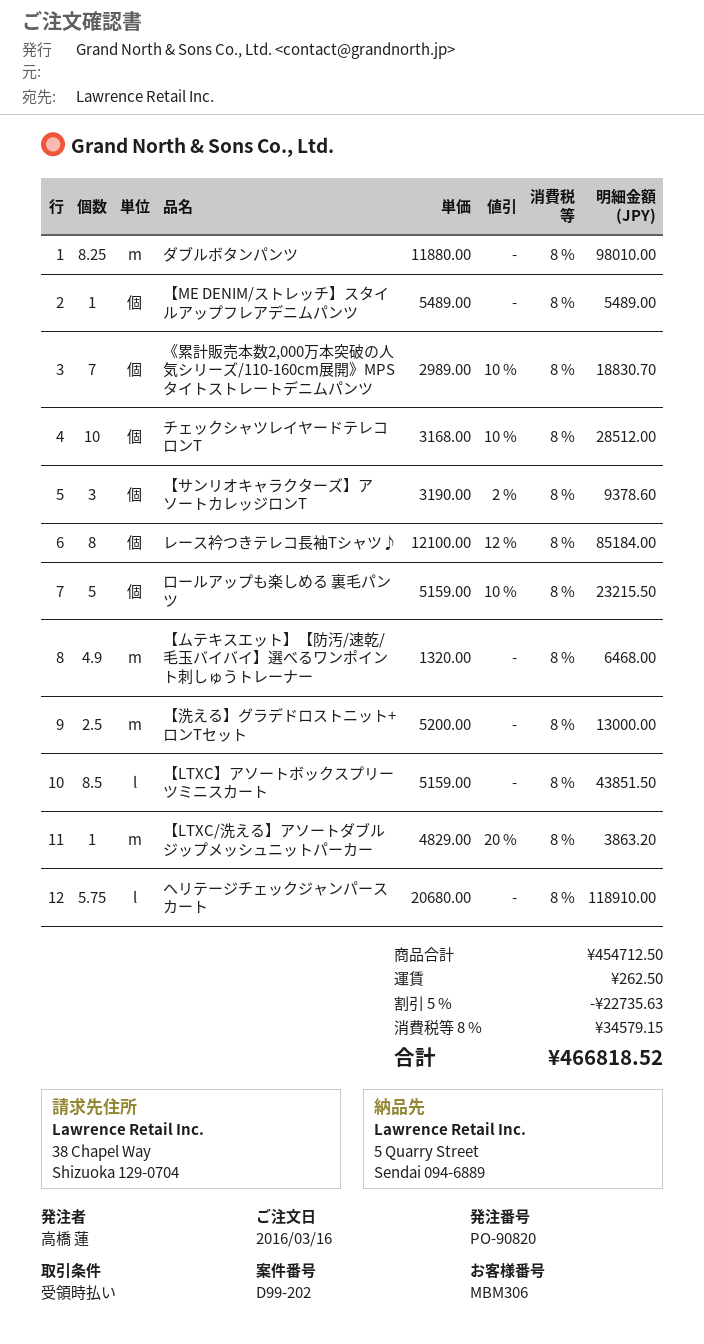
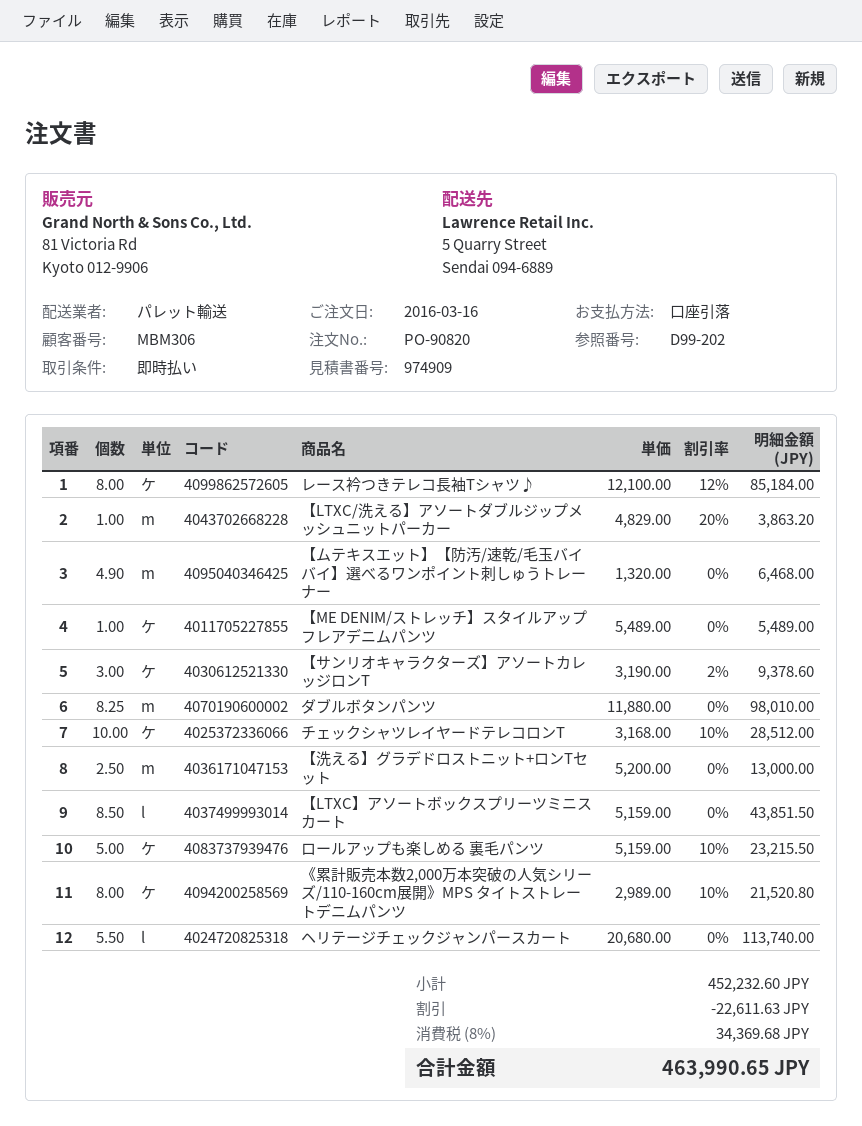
《累計販売本数2,000万本突破の人気シリーズ/110-160cm展開》MPS タイトストレートデニムパンツ: 7 x 2989.00 - 10% = 18830.70 -> 8 x 2989.00 - 10% = 21520.80
ヘリテージチェックジャンパースカート: 5.75 x 20680.00 = 118910.00 -> 5.5 x 20680.00 = 113740.00
subtotal: 454712.50 -> 452232.60
discount: 22735.63 -> 22611.63
shipping: 262.50 -> none
tax: 8% = 34579.15 -> 8% = 34369.68
total: 466818.52 -> 463990.65

